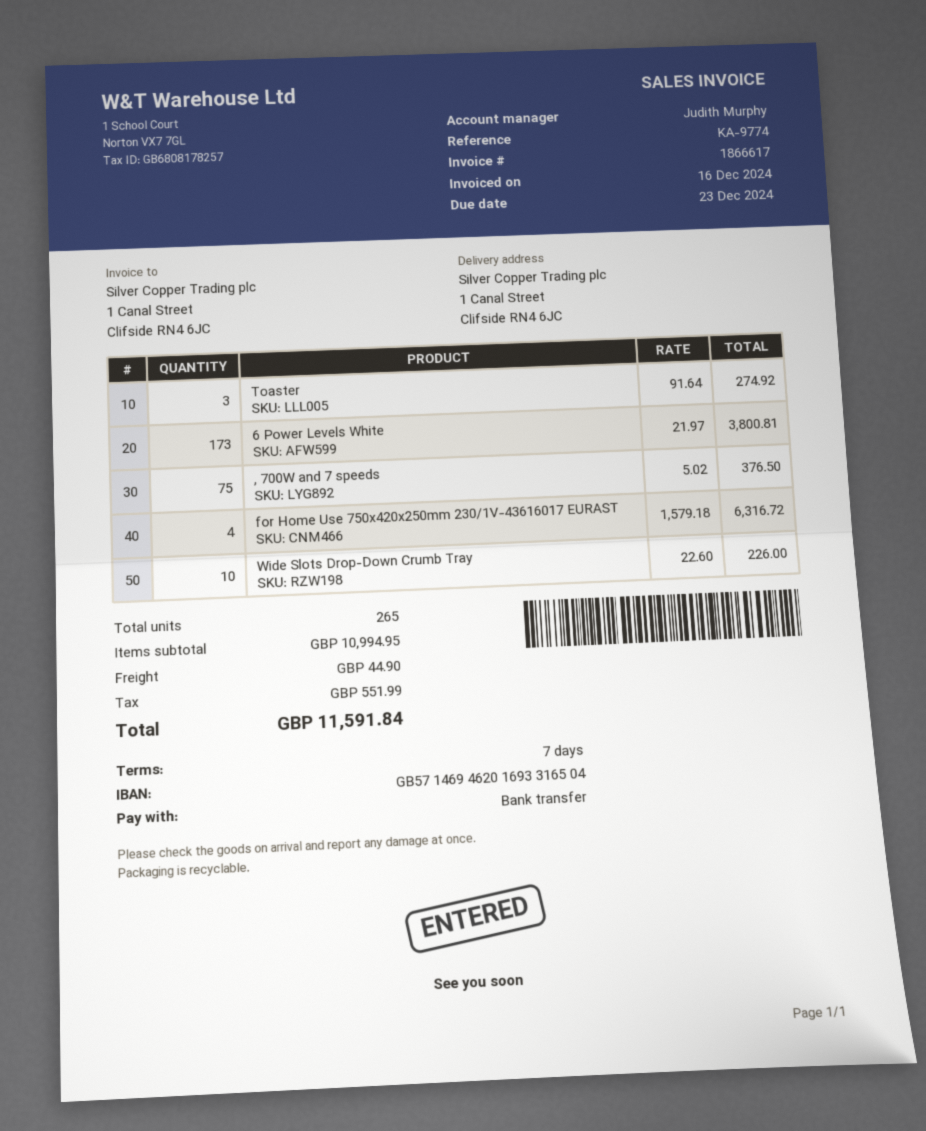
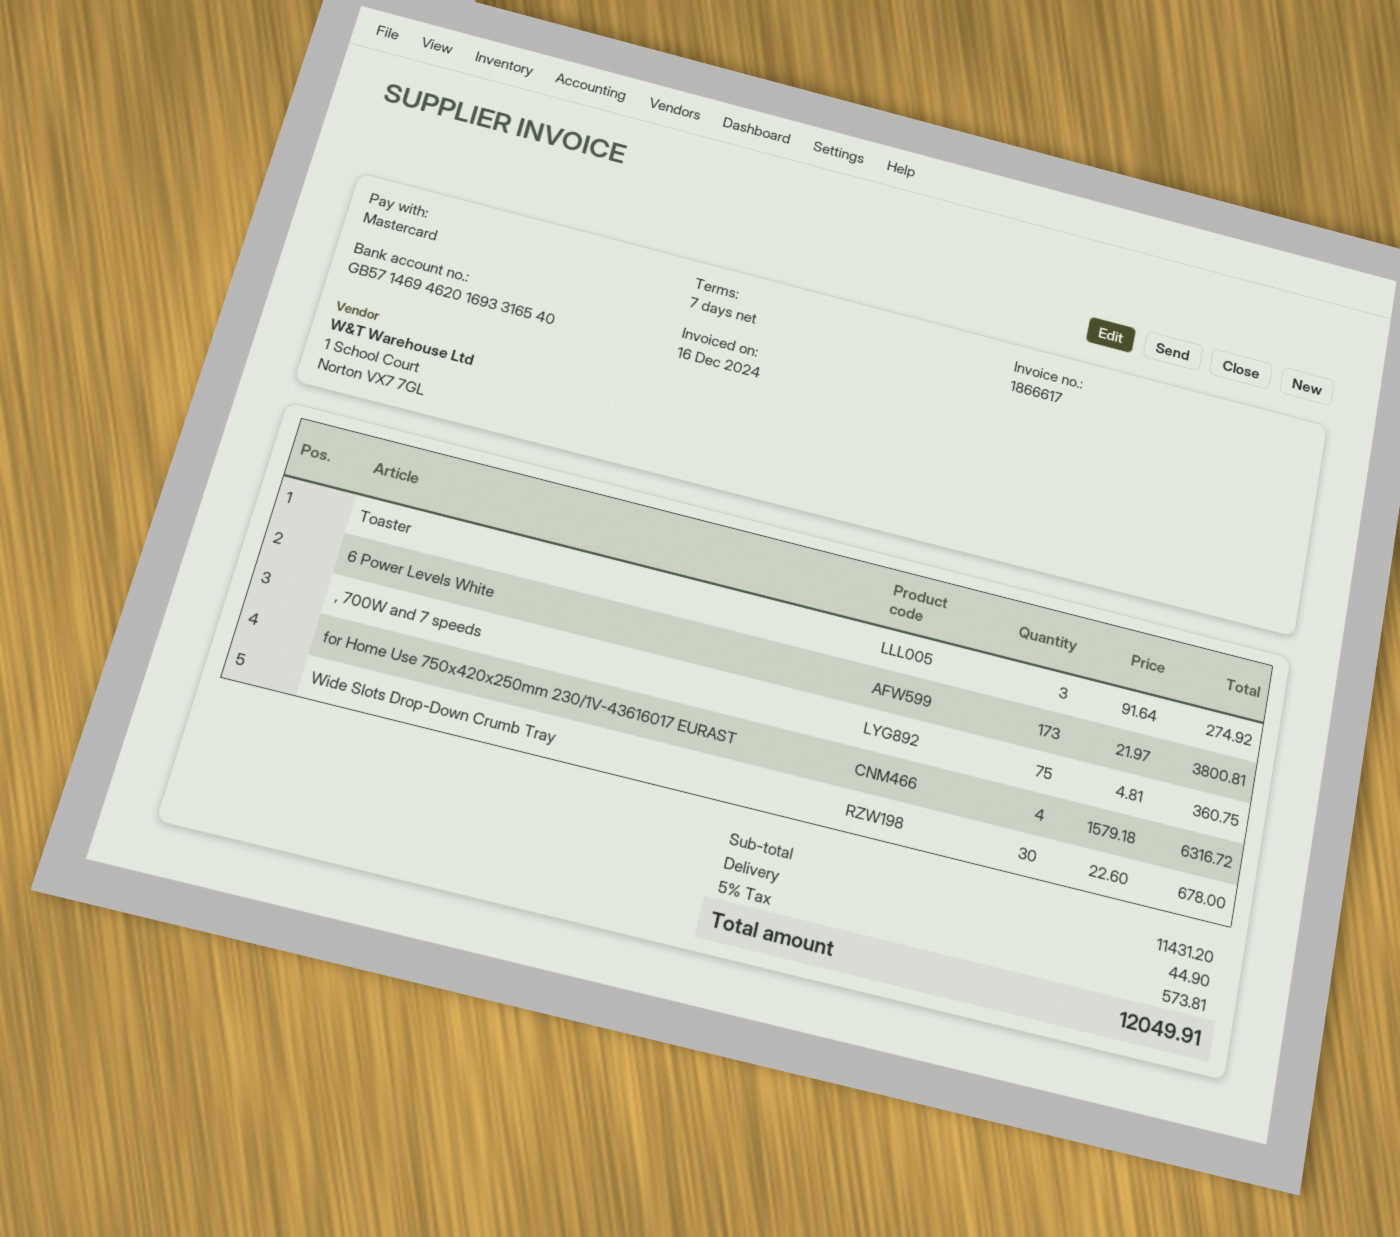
payment method: bank transfer -> Mastercard
bank account: GB57146946201693316504 -> GB57146946201693316540
, 700W and 7 speeds: 75 x 5.02 = 376.50 -> 75 x 4.81 = 360.75
Wide Slots Drop-Down Crumb Tray: 10 x 22.60 = 226.00 -> 30 x 22.60 = 678.00
subtotal: 10994.95 -> 11431.20
tax: 551.99 -> 573.81
total: 11591.84 -> 12049.91

